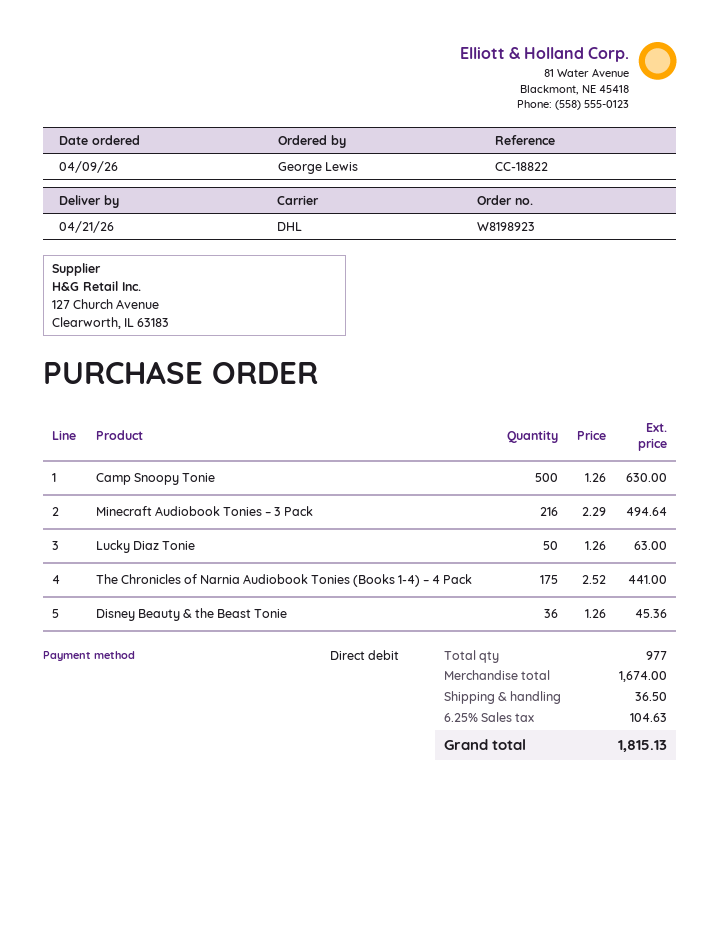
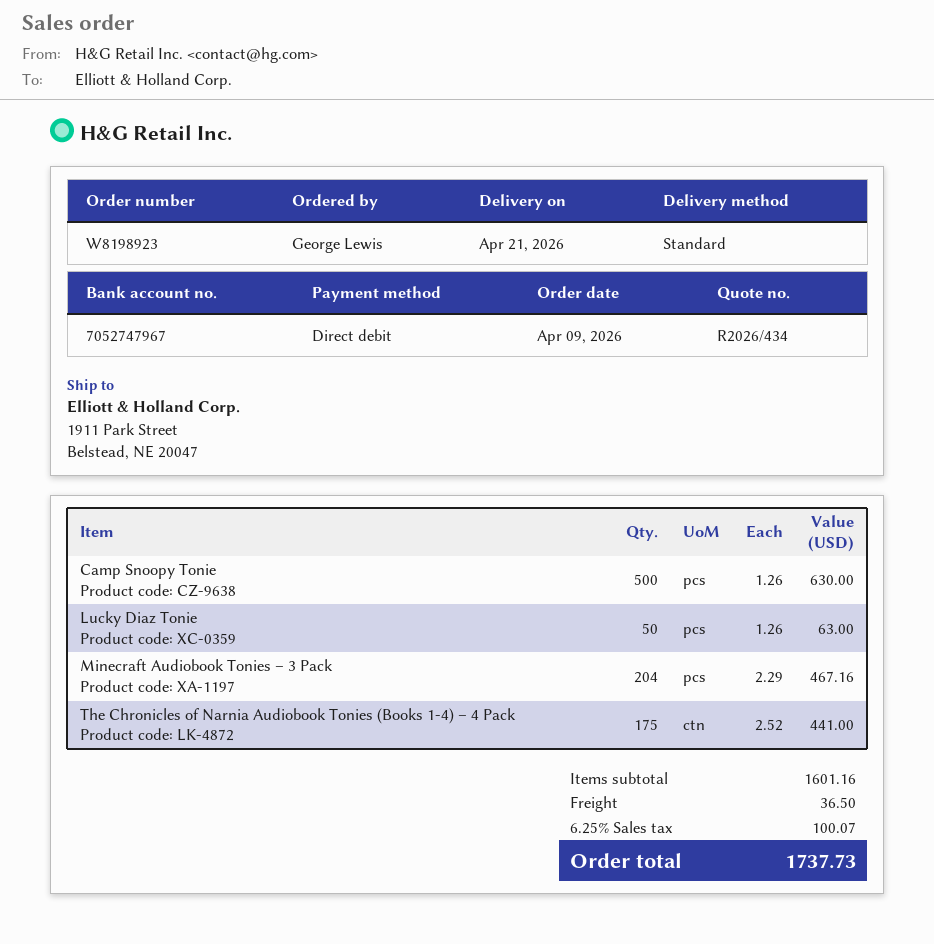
shipping method: DHL -> standard
Minecraft Audiobook Tonies – 3 Pack: 216 x 2.29 = 494.64 -> 204 x 2.29 = 467.16
Disney Beauty & the Beast Tonie: 36 x 1.26 = 45.36 -> none
subtotal: 1674.00 -> 1601.16
tax: 6.25% = 104.63 -> 6.25% = 100.07
total: 1815.13 -> 1737.73

